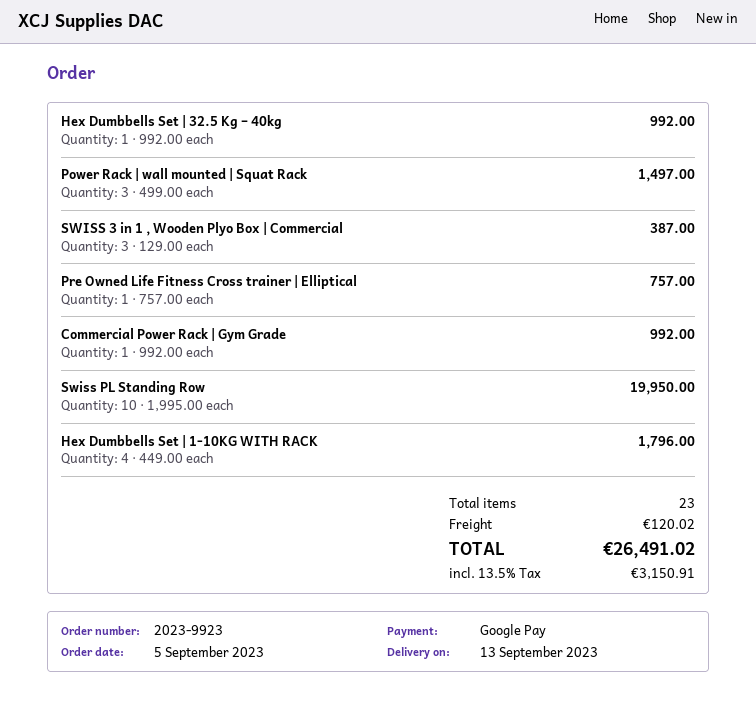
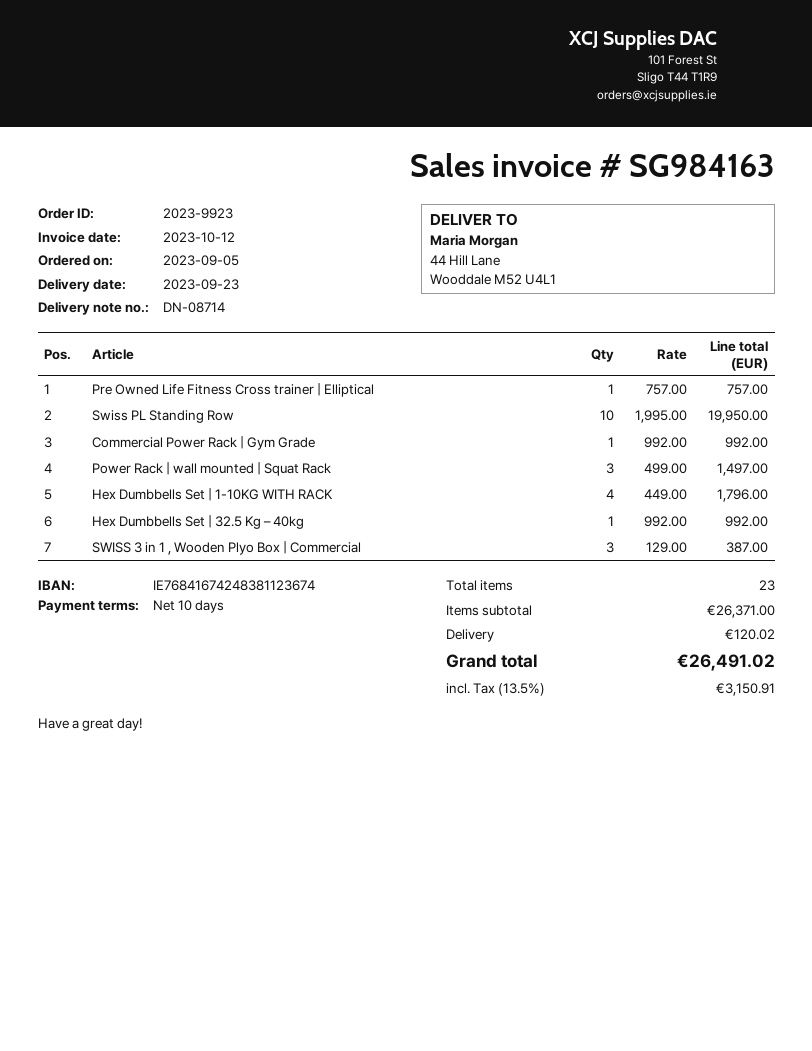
delivery date: 2023-09-13 -> 2023-09-23

